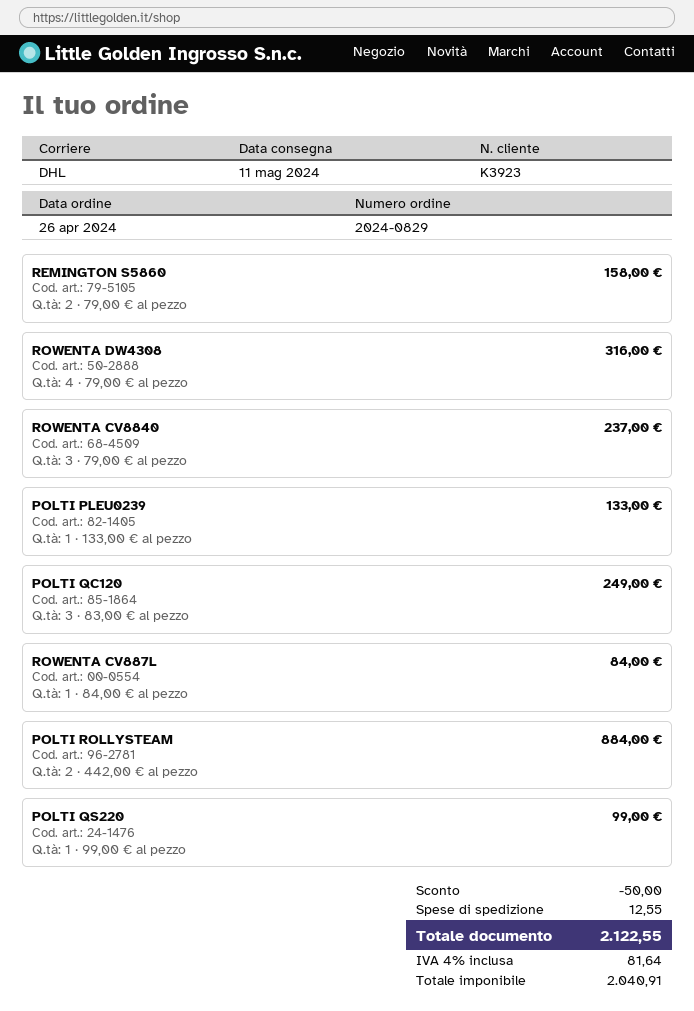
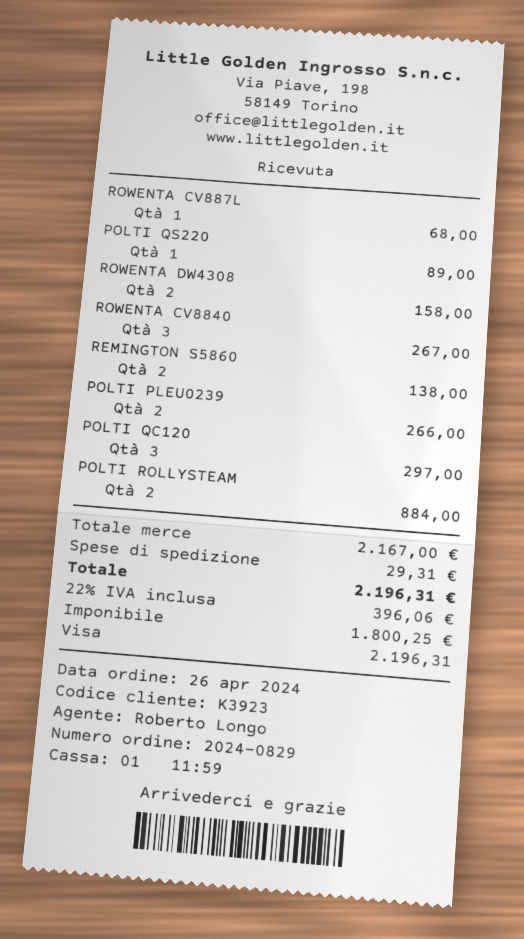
REMINGTON S5860: 2 for 158.00 -> 2 for 138.00
ROWENTA DW4308: 4 for 316.00 -> 2 for 158.00
ROWENTA CV8840: 3 for 237.00 -> 3 for 267.00
POLTI PLEU0239: 1 for 133.00 -> 2 for 266.00
POLTI QC120: 3 for 249.00 -> 3 for 297.00
ROWENTA CV887L: 1 for 84.00 -> 1 for 68.00
POLTI QS220: 1 for 99.00 -> 1 for 89.00
discount: 50.00 -> none
shipping: 12.55 -> 29.31
net: 2040.91 -> 1800.25
tax: 4% = 81.64 -> 22% = 396.06
total: 2122.55 -> 2196.31

